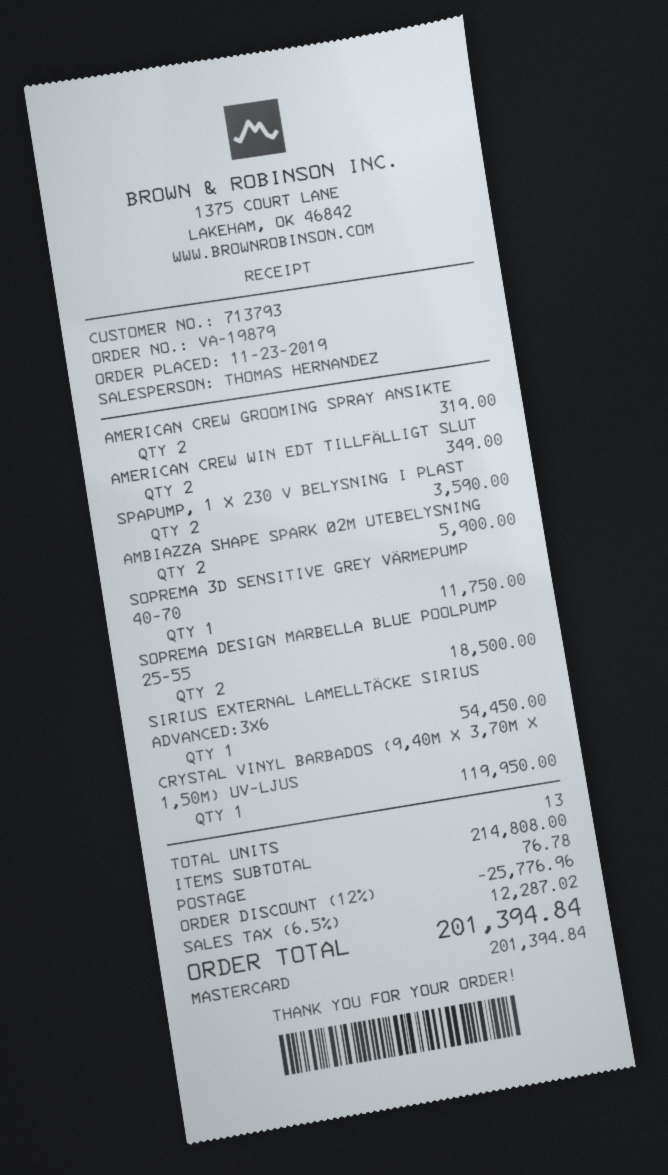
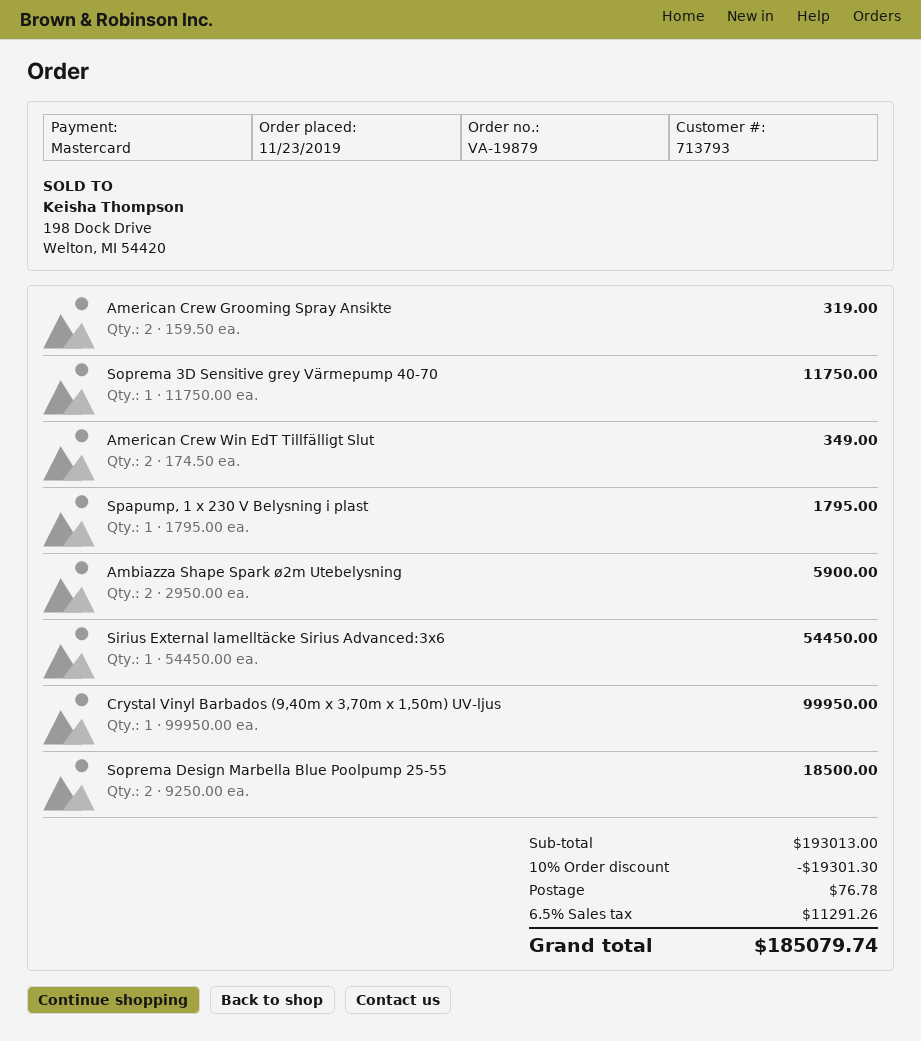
SPAPUMP, 1 X 230 V BELYSNING I PLAST: 2 for 3590.00 -> 1 for 1795.00
CRYSTAL VINYL BARBADOS (9,40M X 3,70M X 1,50M) UV-LJUS: 1 for 119950.00 -> 1 for 99950.00
subtotal: 214808.00 -> 193013.00
discount: 12% = 25776.96 -> 10% = 19301.30
tax: 6.5% = 12287.02 -> 6.5% = 11291.26
total: 201394.84 -> 185079.74

